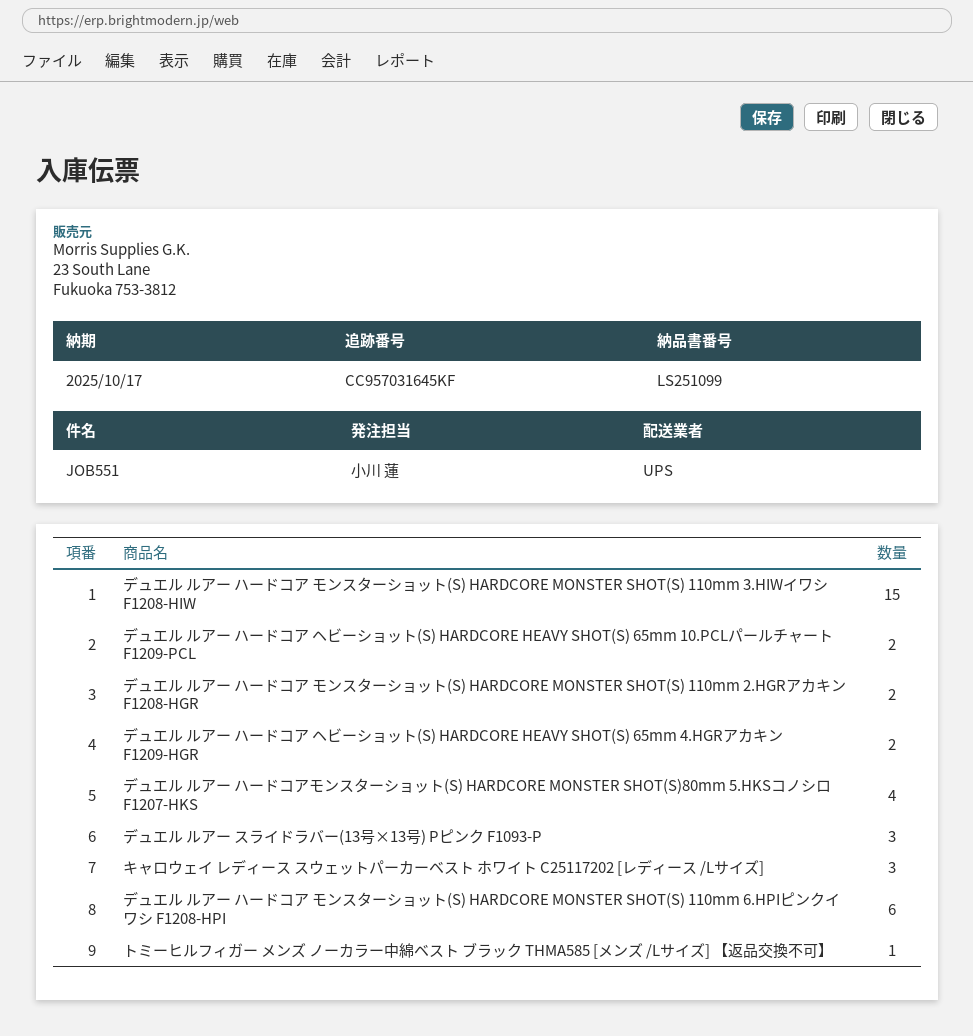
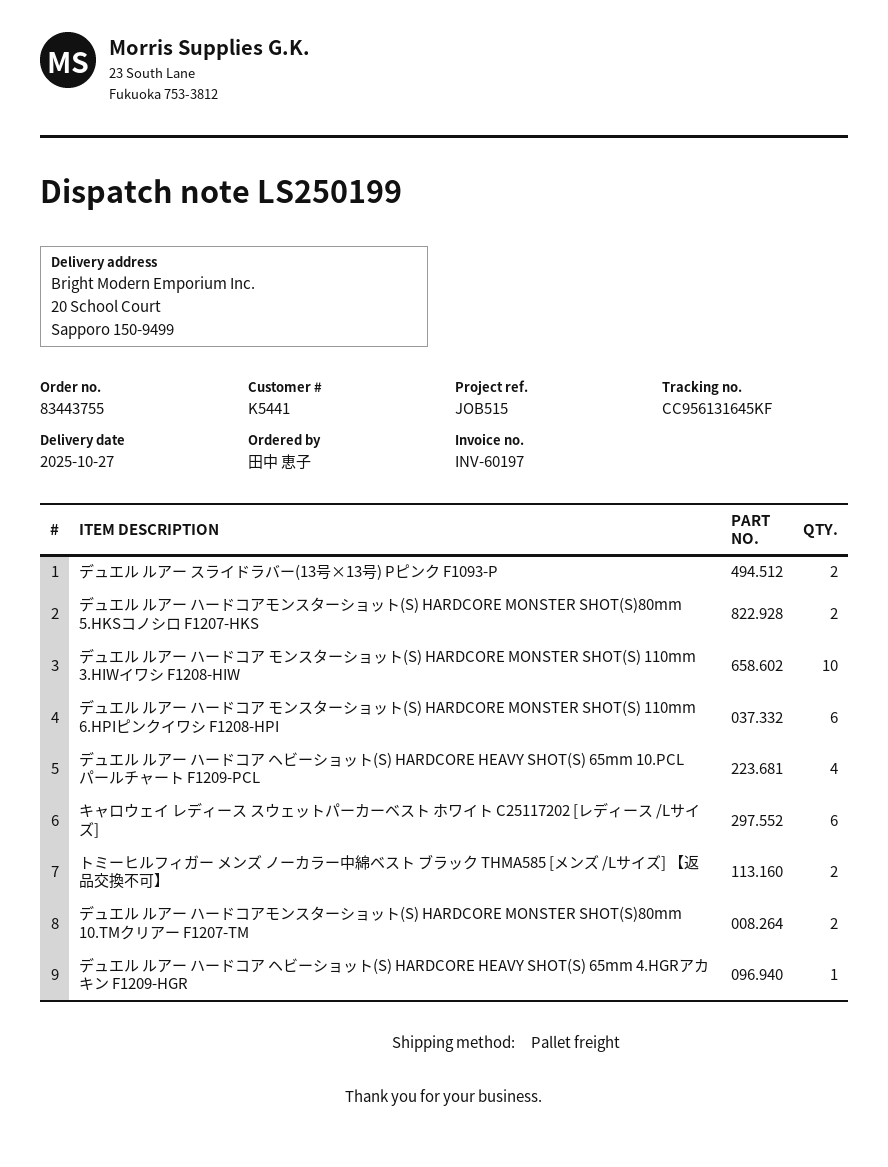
delivery note number: LS251099 -> LS250199
delivery date: 2025-10-17 -> 2025-10-27
reference: JOB551 -> JOB515
ordered by: 小川 蓮 -> 田中 恵子
shipping method: UPS -> pallet freight
tracking number: CC957031645KF -> CC956131645KF
デュエル ルアー ハードコア モンスターショット(S) HARDCORE MONSTER SHOT(S) 110mm 3.HIWイワシ F1208-HIW: 15 -> 10
デュエル ルアー ハードコア ヘビーショット(S) HARDCORE HEAVY SHOT(S) 65mm 10.PCLパールチャート F1209-PCL: 2 -> 4
デュエル ルアー ハードコア モンスターショット(S) HARDCORE MONSTER SHOT(S) 110mm 2.HGRアカキン F1208-HGR: 2 -> none
デュエル ルアー ハードコア ヘビーショット(S) HARDCORE HEAVY SHOT(S) 65mm 4.HGRアカキン F1209-HGR: 2 -> 1
デュエル ルアー ハードコアモンスターショット(S) HARDCORE MONSTER SHOT(S)80mm 5.HKSコノシロ F1207-HKS: 4 -> 2
デュエル ルアー スライドラバー(13号×13号) Pピンク F1093-P: 3 -> 2
キャロウェイ レディース スウェットパーカーベスト ホワイト C25117202 [レディース /Lサイズ]: 3 -> 6
トミーヒルフィガー メンズ ノーカラー中綿ベスト ブラック THMA585 [メンズ /Lサイズ] 【返品交換不可】: 1 -> 2
デュエル ルアー ハードコアモンスターショット(S) HARDCORE MONSTER SHOT(S)80mm 10.TMクリアー F1207-TM: none -> 2

